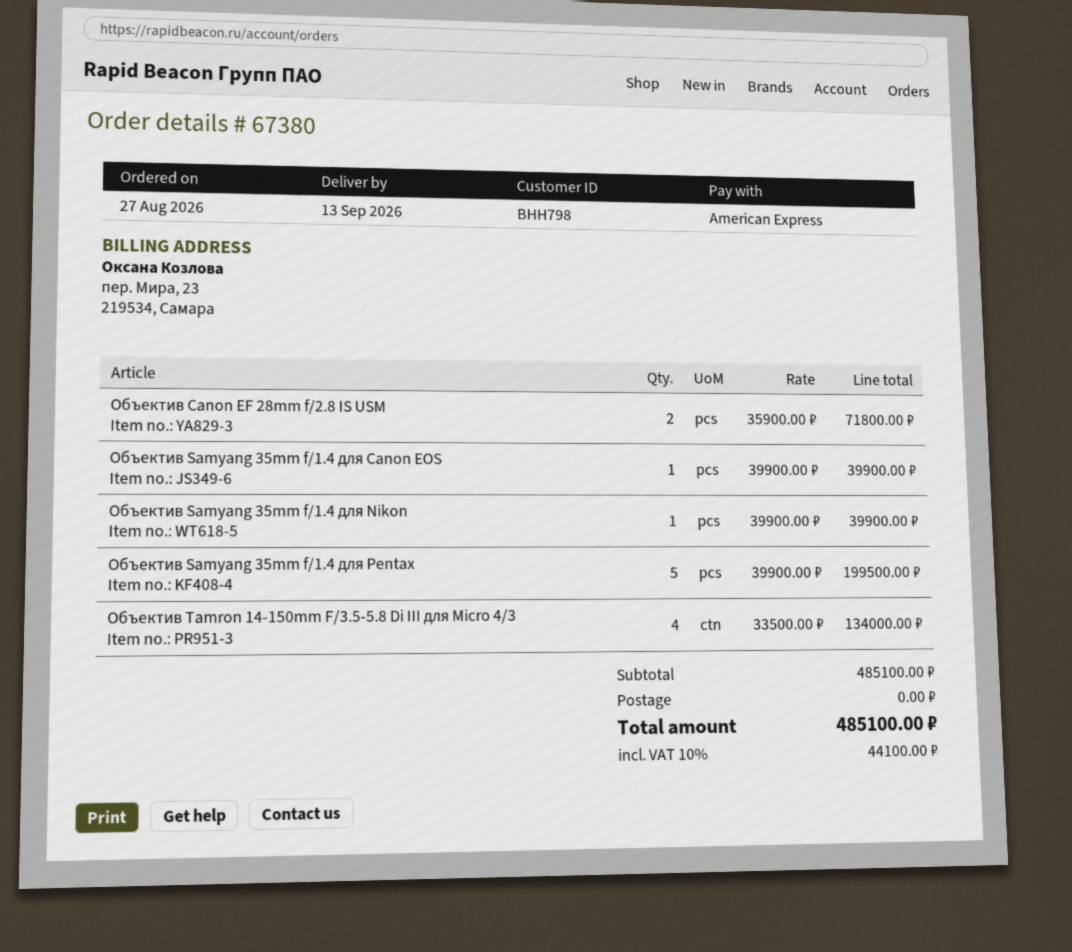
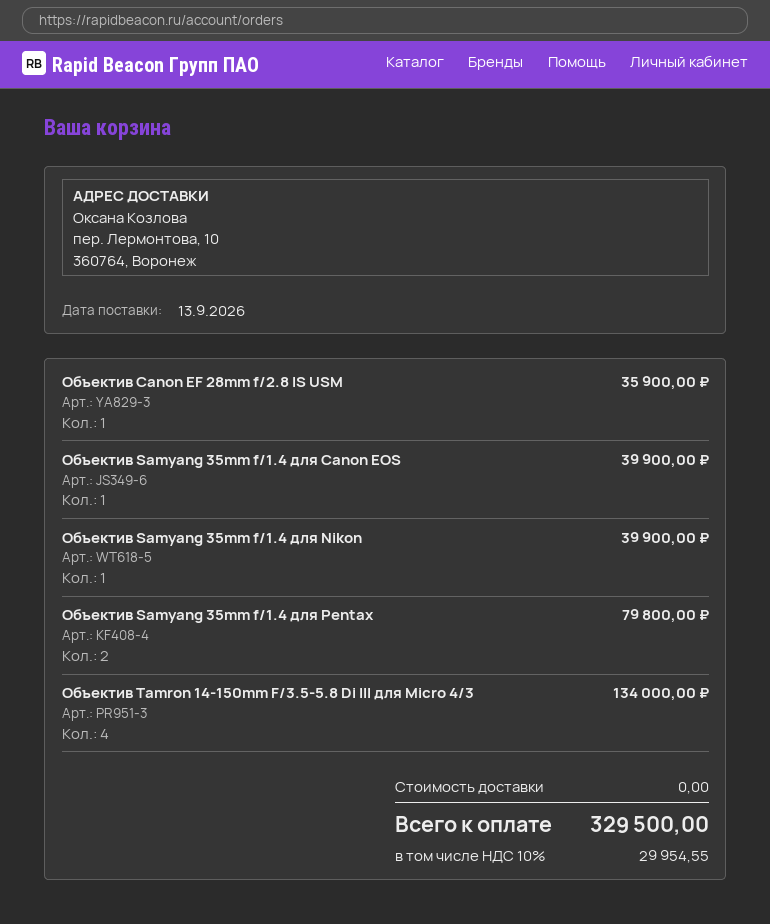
Объектив Canon EF 28mm f/2.8 IS USM: 2 for 71800.00 -> 1 for 35900.00
Объектив Samyang 35mm f/1.4 для Pentax: 5 for 199500.00 -> 2 for 79800.00
tax: 10% = 44100.00 -> 10% = 29954.55
total: 485100.00 -> 329500.00

